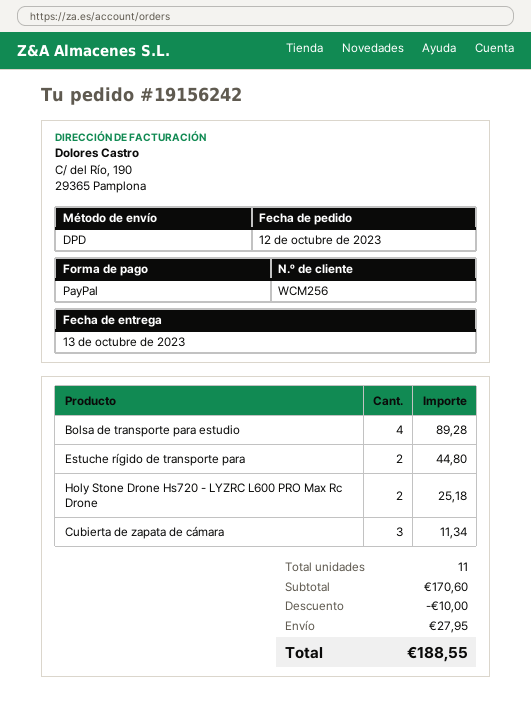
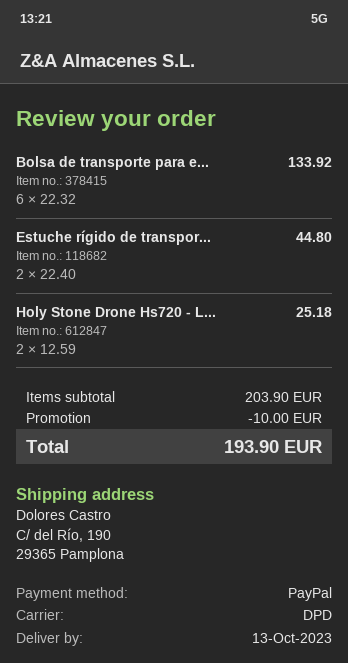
Bolsa de transporte para estudio: 4 for 89.28 -> 6 for 133.92
Cubierta de zapata de cámara: 3 for 11.34 -> none
subtotal: 170.60 -> 203.90
shipping: 27.95 -> none
total: 188.55 -> 193.90

